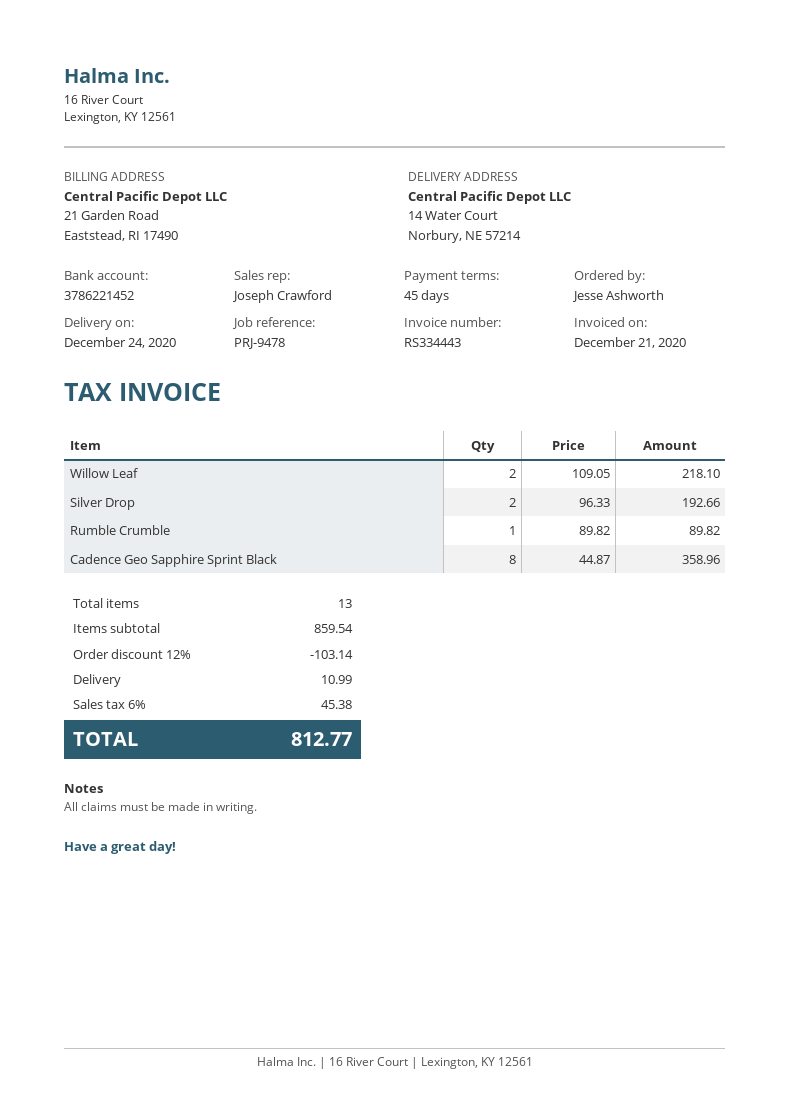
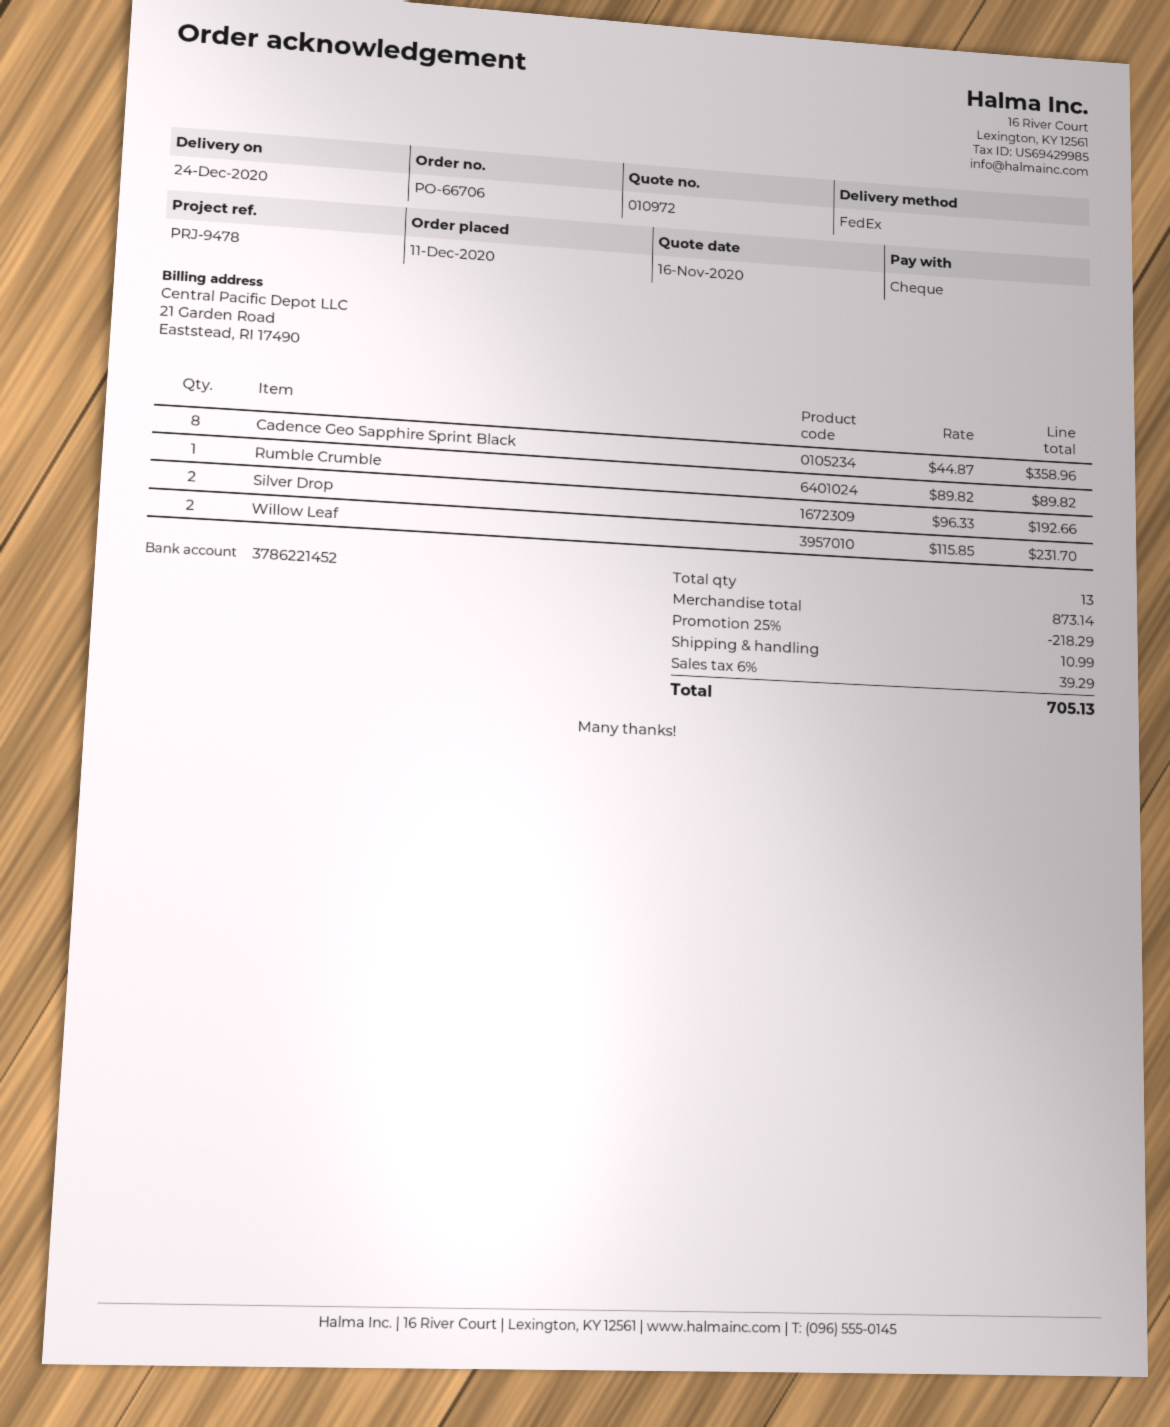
Willow Leaf: 2 x 109.05 = 218.10 -> 2 x 115.85 = 231.70
subtotal: 859.54 -> 873.14
discount: 12% = 103.14 -> 25% = 218.29
tax: 6% = 45.38 -> 6% = 39.29
total: 812.77 -> 705.13

